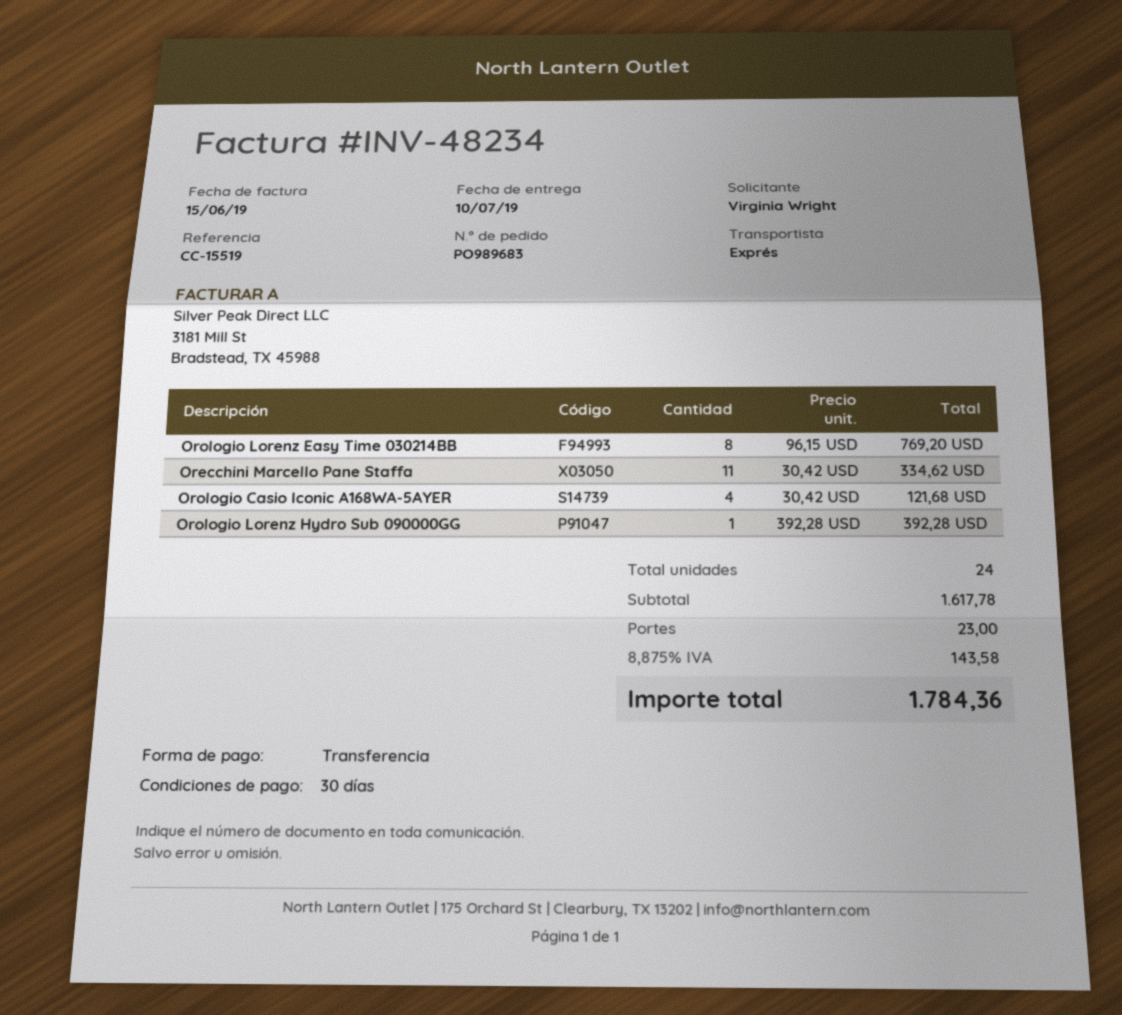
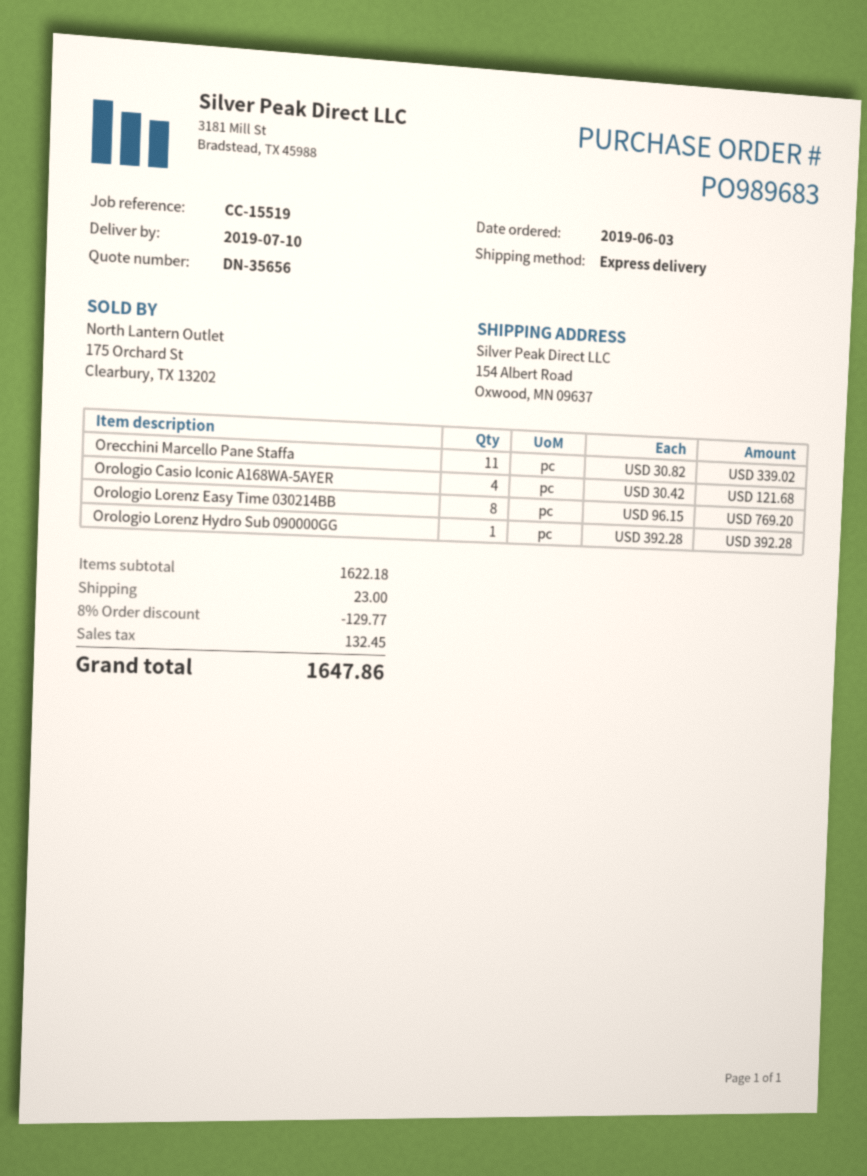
Orecchini Marcello Pane Staffa: 11 x 30.42 = 334.62 -> 11 x 30.82 = 339.02
subtotal: 1617.78 -> 1622.18
discount: none -> 8% = 129.77
tax: 143.58 -> 132.45
total: 1784.36 -> 1647.86

